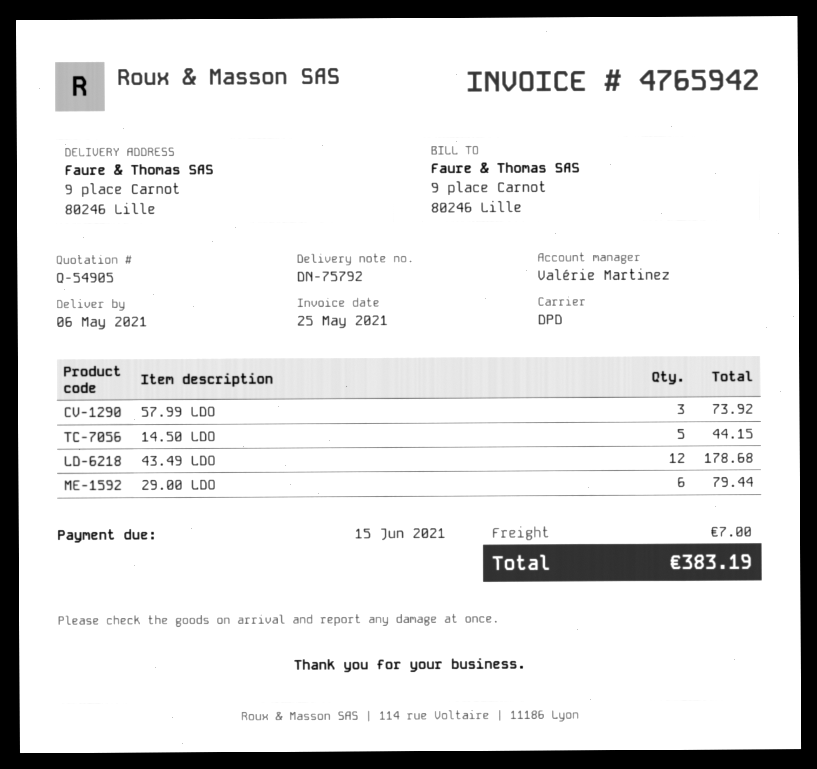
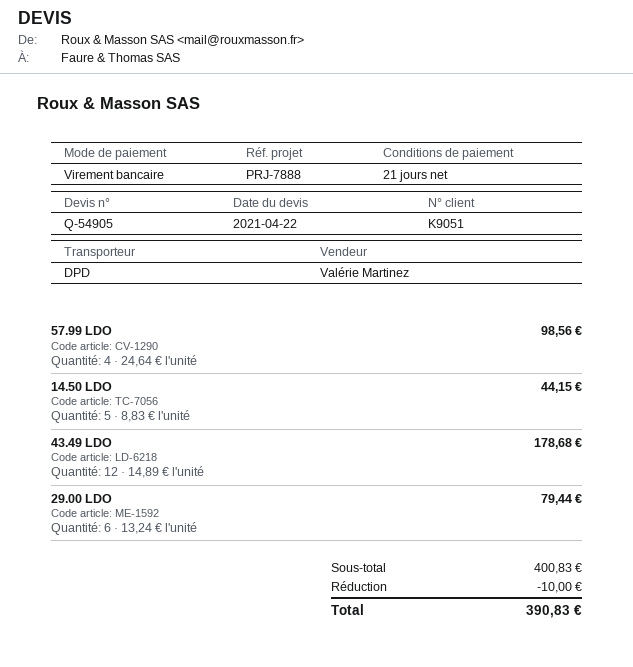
57.99 LDO: 3 for 73.92 -> 4 for 98.56
discount: none -> 10.00
shipping: 7.00 -> none
total: 383.19 -> 390.83

